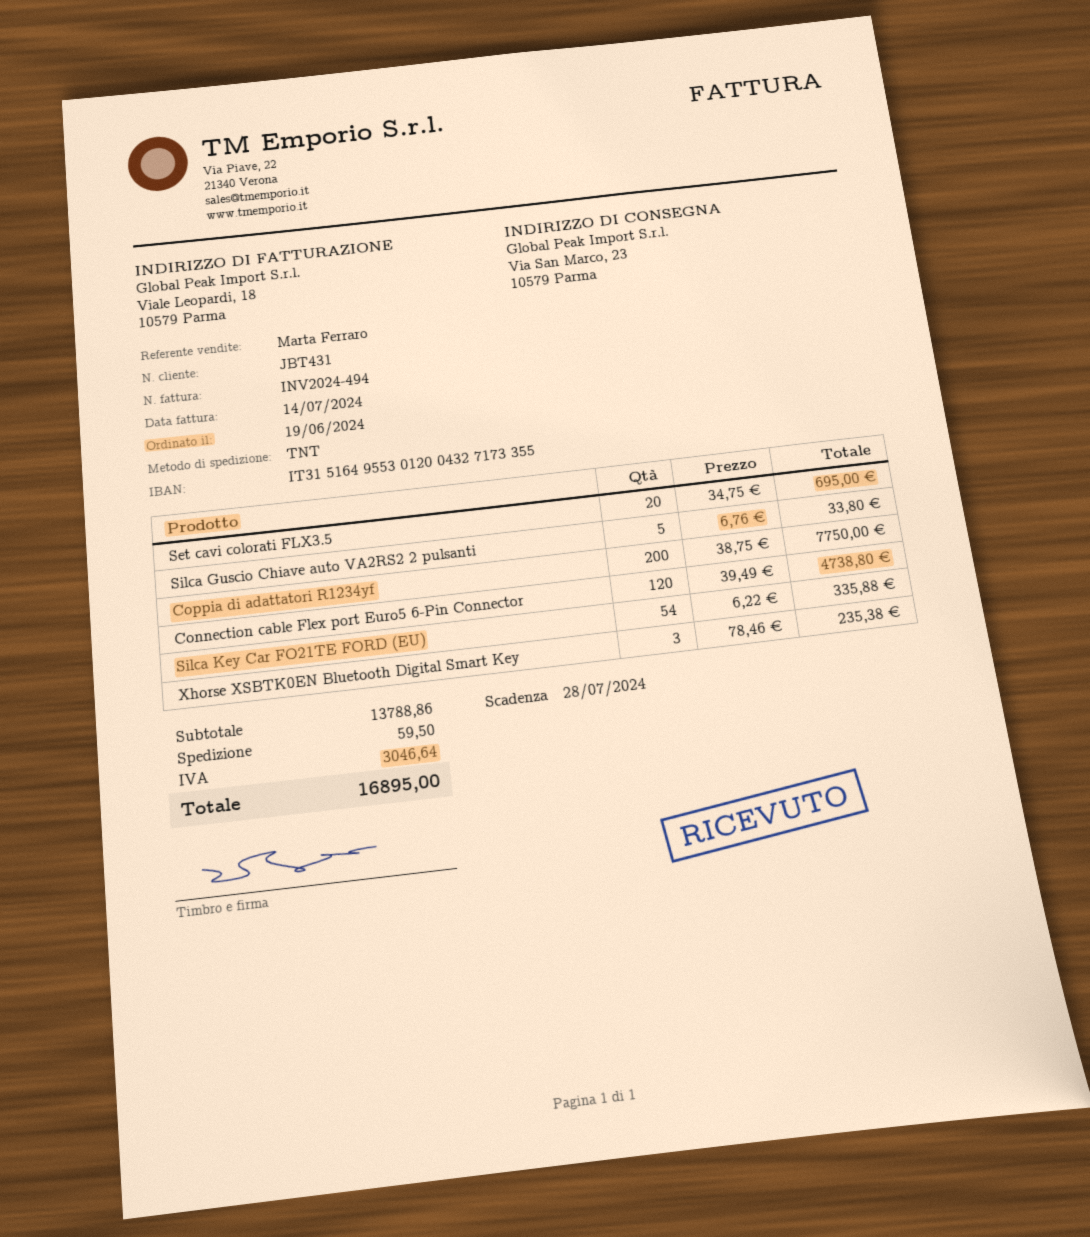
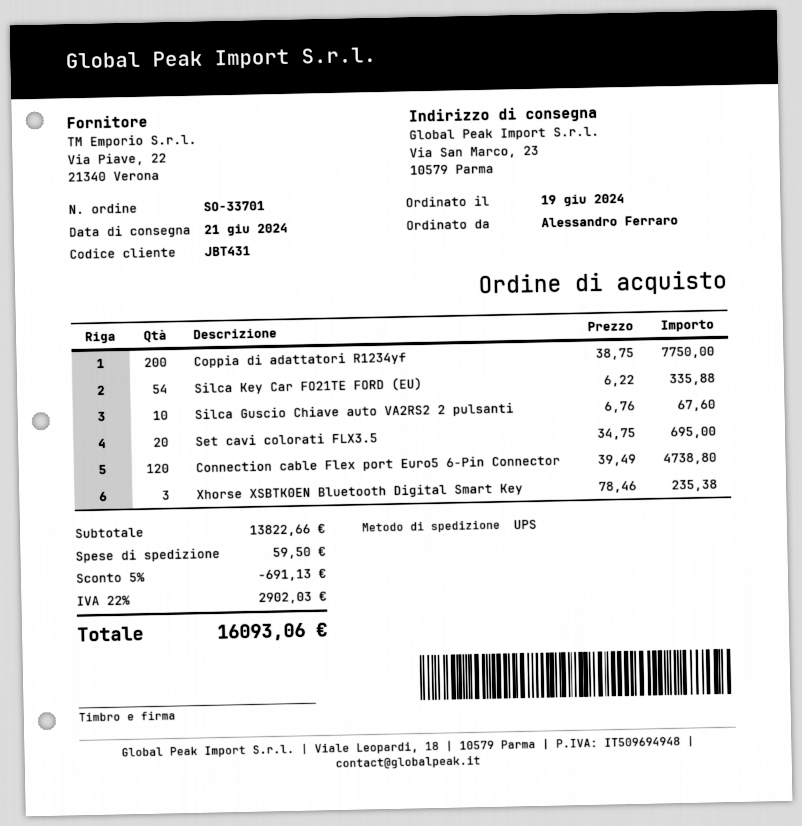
shipping method: TNT -> UPS
Silca Guscio Chiave auto VA2RS2 2 pulsanti: 5 x 6.76 = 33.80 -> 10 x 6.76 = 67.60
subtotal: 13788.86 -> 13822.66
discount: none -> 5% = 691.13
tax: 3046.64 -> 2902.03
total: 16895.00 -> 16093.06

